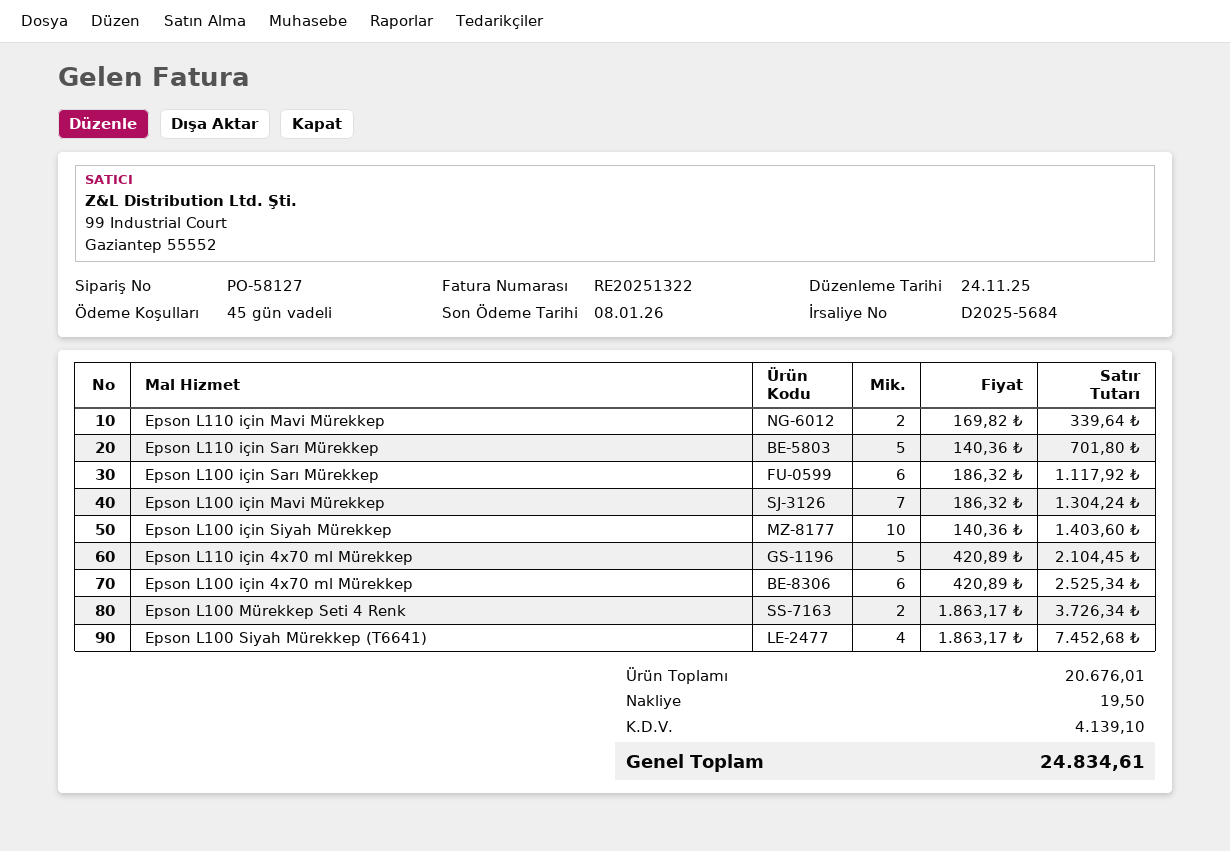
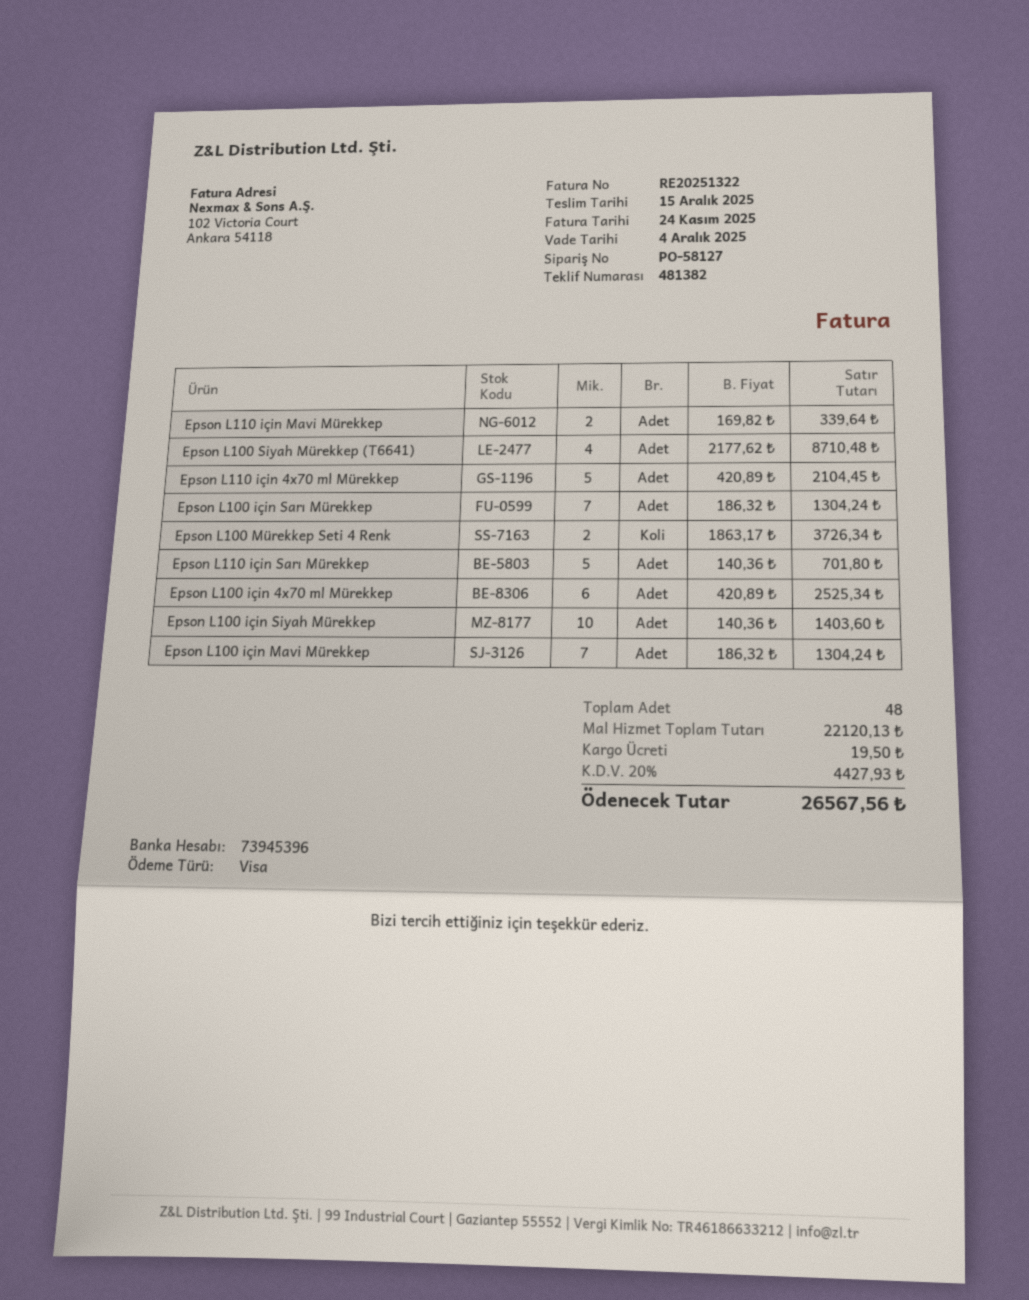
due date: 2026-01-08 -> 2025-12-04
Epson L100 için Sarı Mürekkep: 6 x 186.32 = 1117.92 -> 7 x 186.32 = 1304.24
Epson L100 Siyah Mürekkep (T6641): 4 x 1863.17 = 7452.68 -> 4 x 2177.62 = 8710.48
subtotal: 20676.01 -> 22120.13
tax: 4139.10 -> 4427.93
total: 24834.61 -> 26567.56

